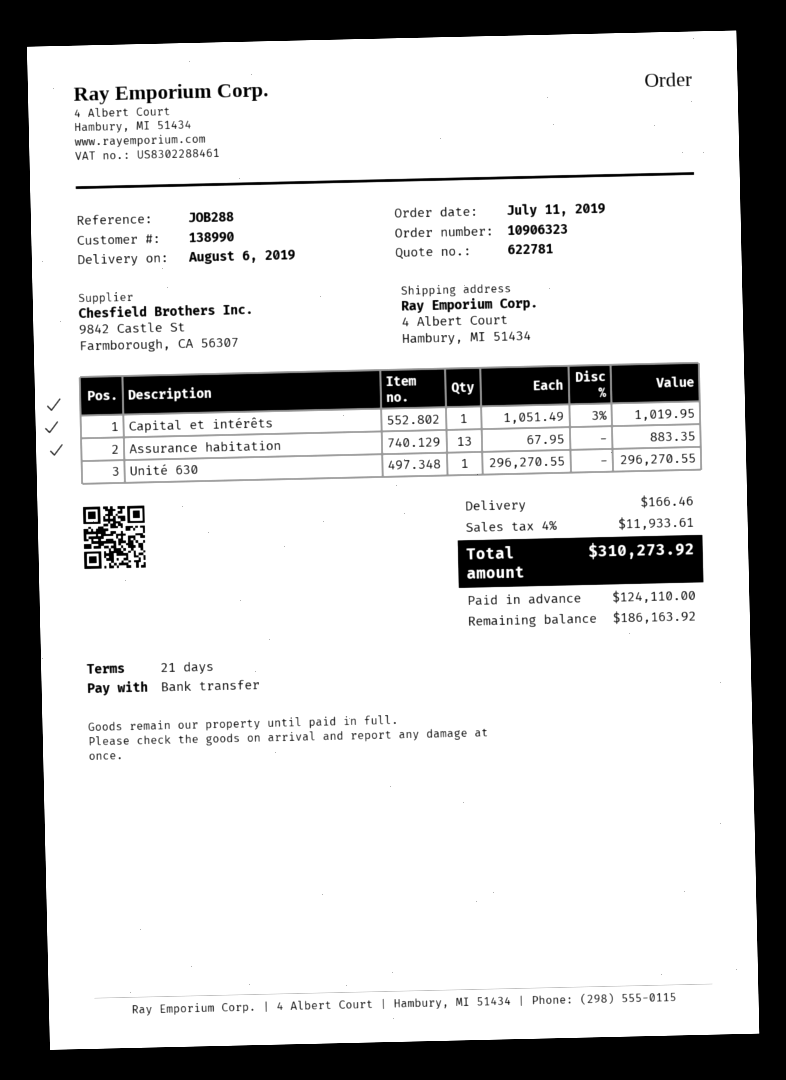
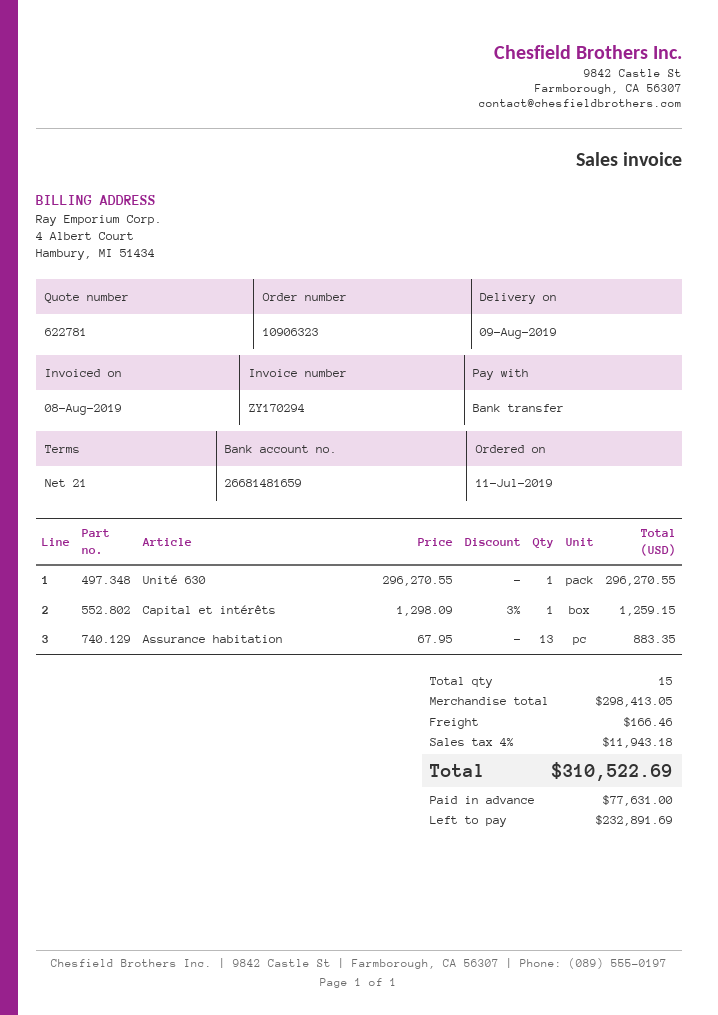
delivery date: 2019-08-06 -> 2019-08-09
Capital et intérêts: 1 x 1051.49 - 3% = 1019.95 -> 1 x 1298.09 - 3% = 1259.15
tax: 4% = 11933.61 -> 4% = 11943.18
total: 310273.92 -> 310522.69
deposit: 124110.00 -> 77631.00
balance: 186163.92 -> 232891.69

